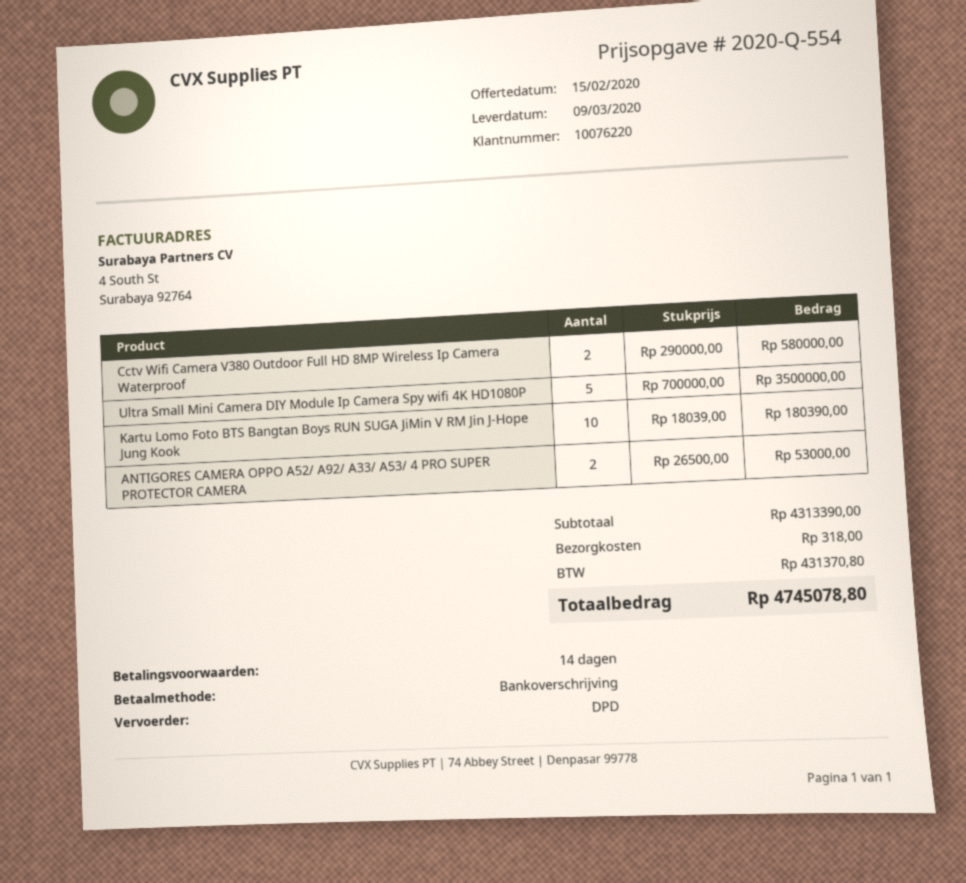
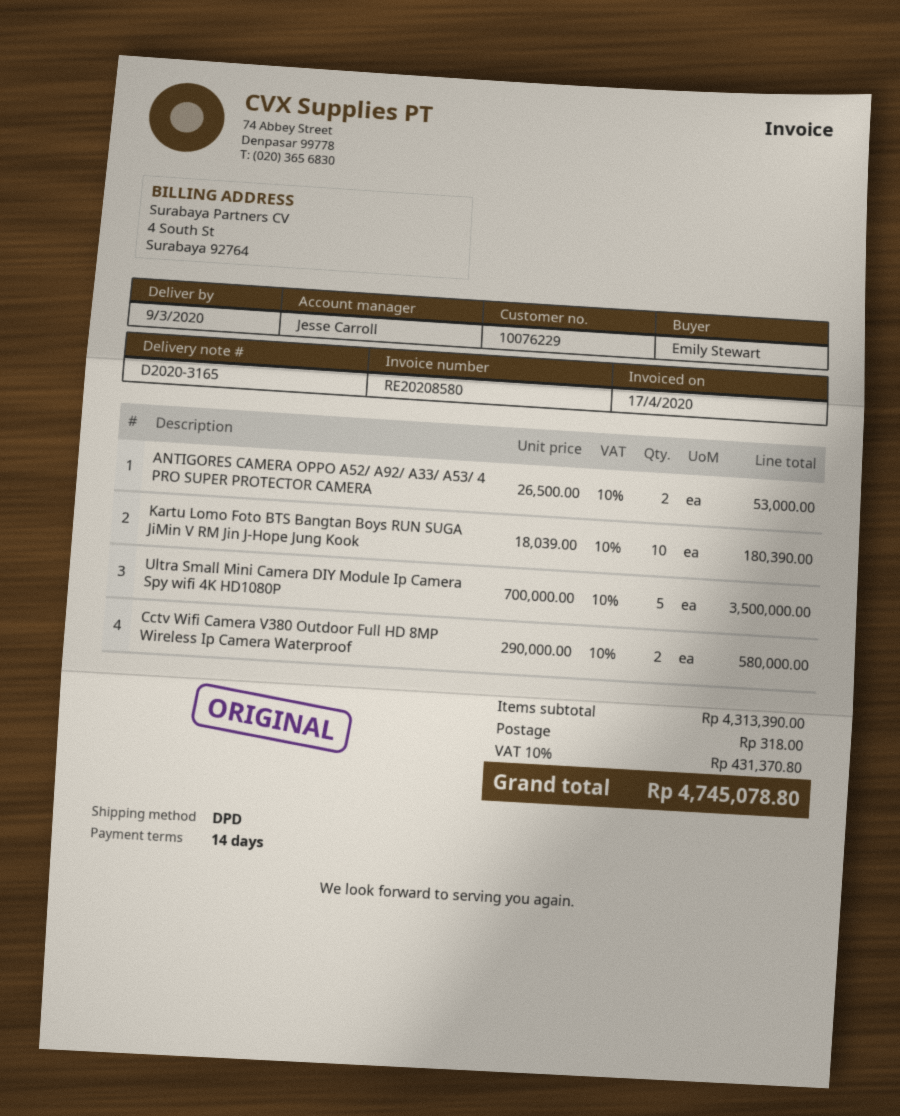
customer number: 10076220 -> 10076229

